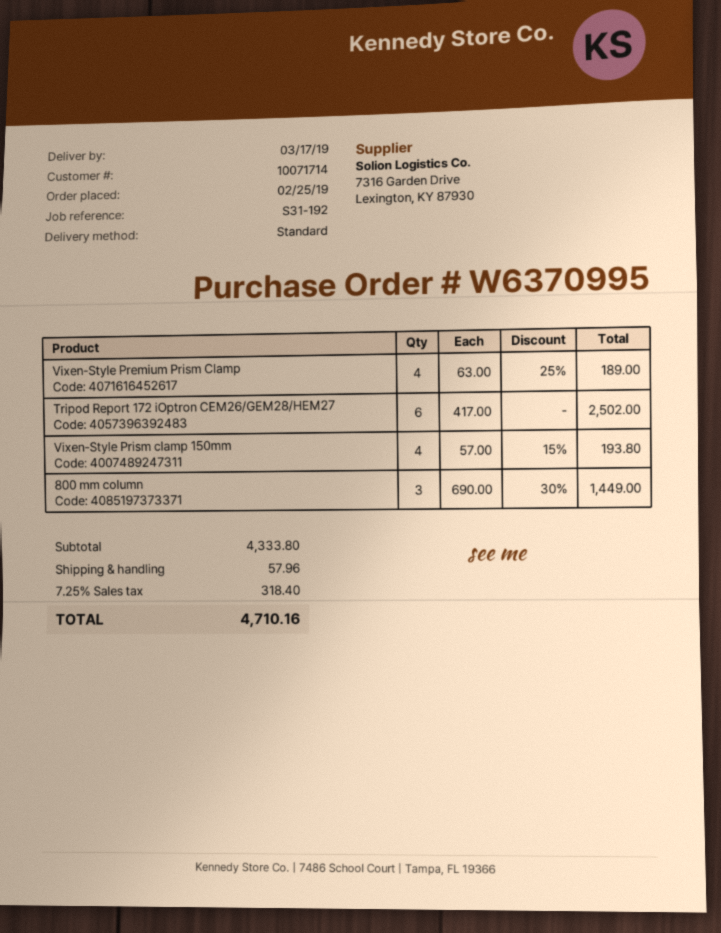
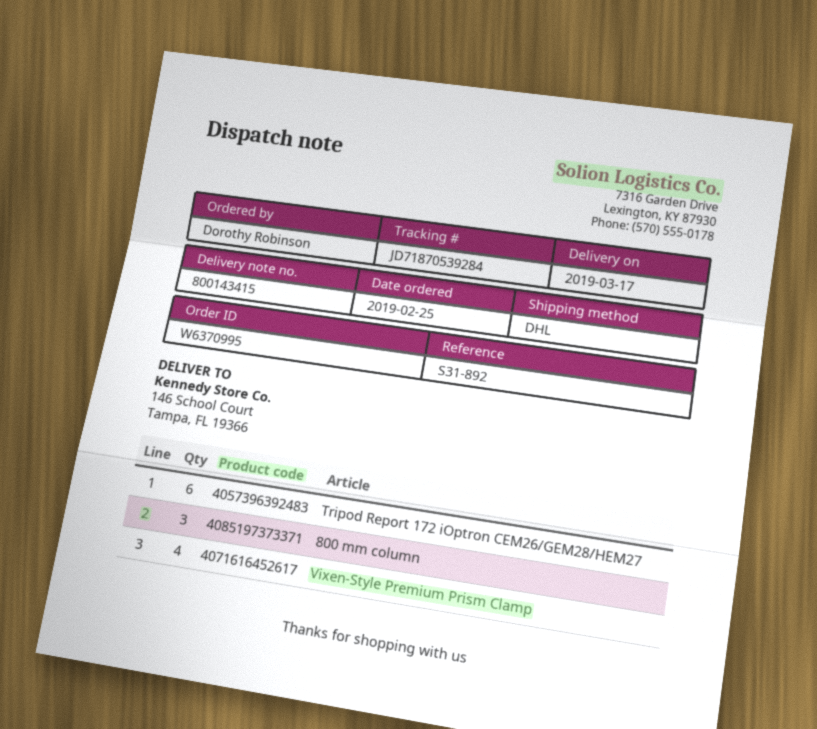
reference: S31-192 -> S31-892
shipping method: standard -> DHL
Vixen-Style Prism clamp 150mm: 4 -> none

